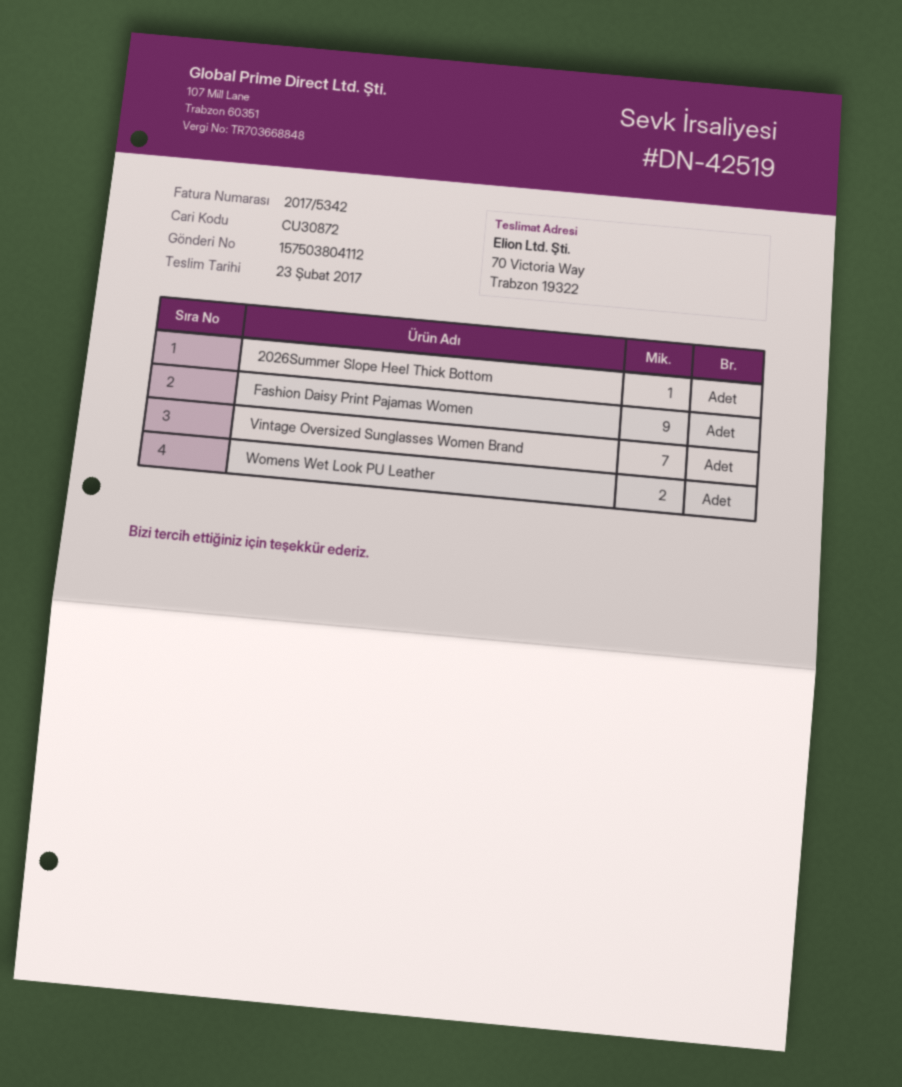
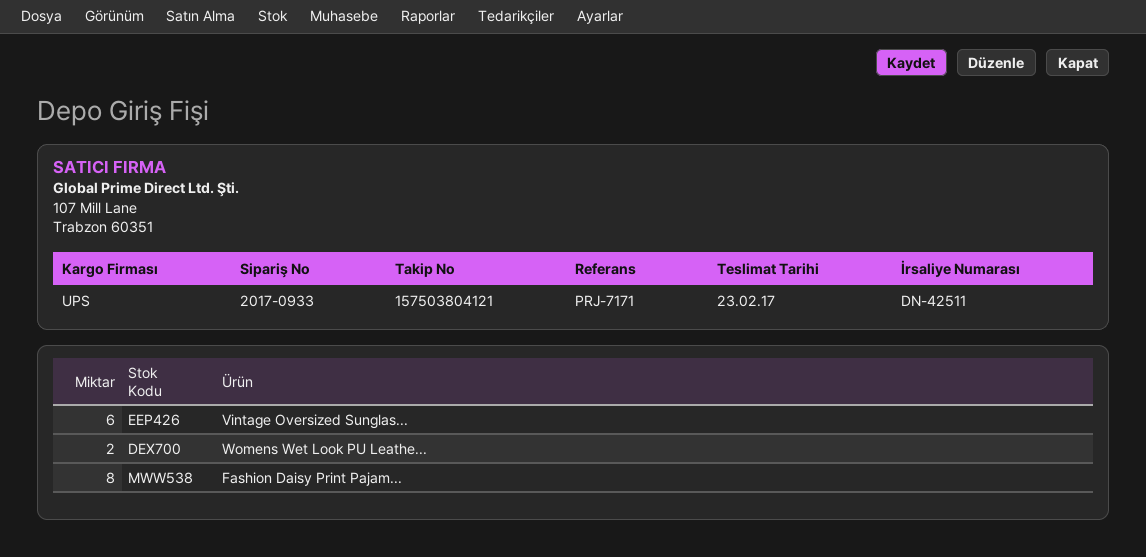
delivery note number: DN-42519 -> DN-42511
tracking number: 157503804112 -> 157503804121
2026Summer Slope Heel Thick Bottom: 1 -> none
Fashion Daisy Print Pajamas Women: 9 -> 8
Vintage Oversized Sunglasses Women Brand: 7 -> 6

